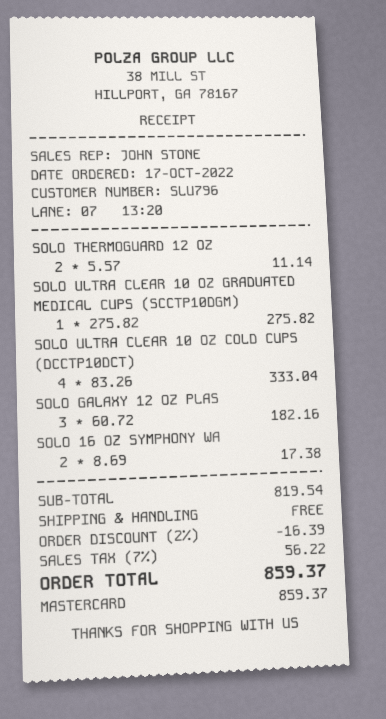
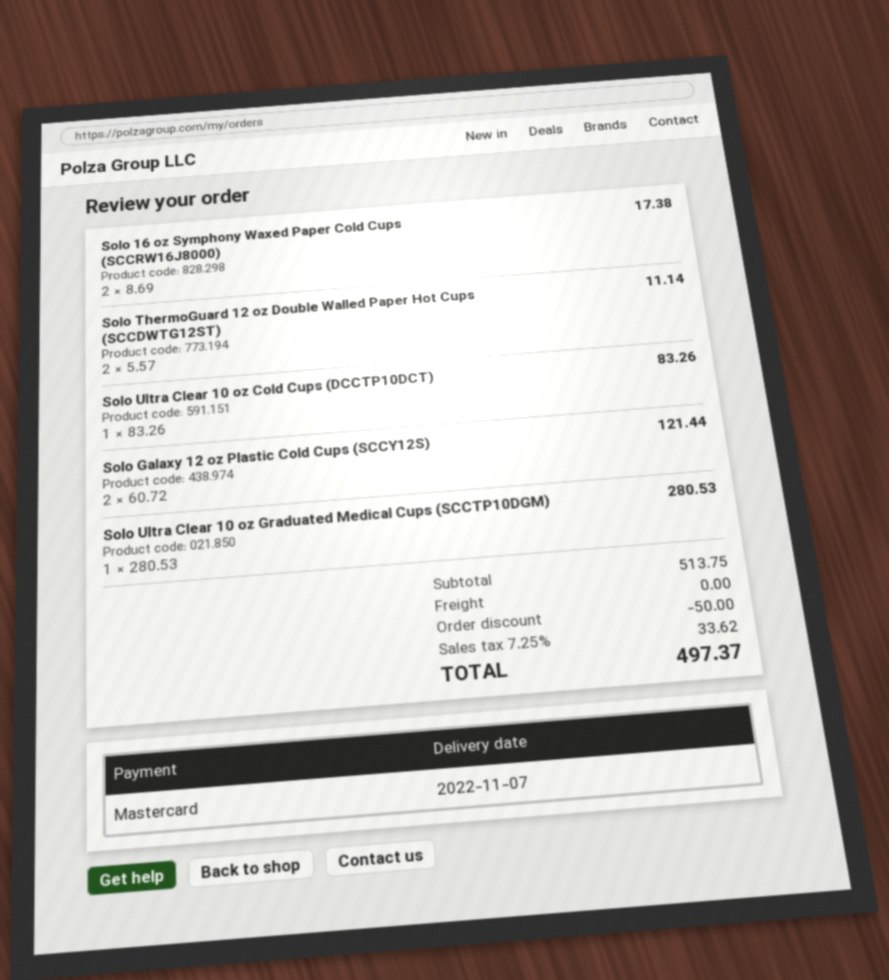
SOLO ULTRA CLEAR 10 OZ GRADUATED MEDICAL CUPS (SCCTP10DGM): 1 x 275.82 = 275.82 -> 1 x 280.53 = 280.53
SOLO ULTRA CLEAR 10 OZ COLD CUPS (DCCTP10DCT): 4 x 83.26 = 333.04 -> 1 x 83.26 = 83.26
SOLO GALAXY 12 OZ PLAS: 3 x 60.72 = 182.16 -> 2 x 60.72 = 121.44
subtotal: 819.54 -> 513.75
discount: 16.39 -> 50.00
tax: 7% = 56.22 -> 7.25% = 33.62
total: 859.37 -> 497.37

